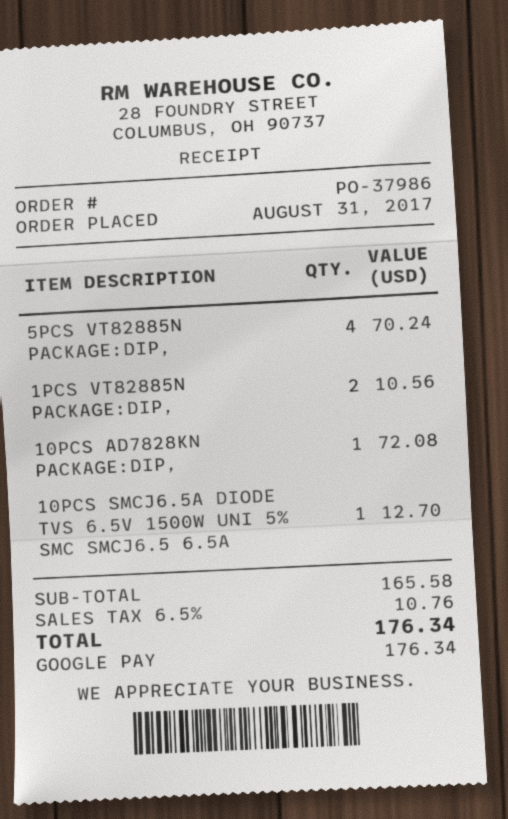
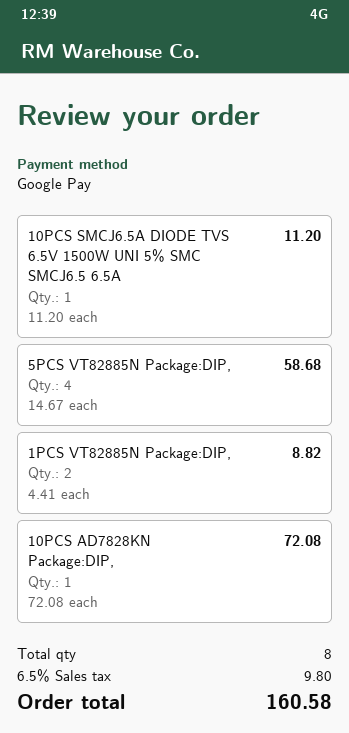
5PCS VT82885N PACKAGE:DIP,: 4 for 70.24 -> 4 for 58.68
1PCS VT82885N PACKAGE:DIP,: 2 for 10.56 -> 2 for 8.82
10PCS SMCJ6.5A DIODE TVS 6.5V 1500W UNI 5% SMC SMCJ6.5 6.5A: 1 for 12.70 -> 1 for 11.20
tax: 6.5% = 10.76 -> 6.5% = 9.80
total: 176.34 -> 160.58

